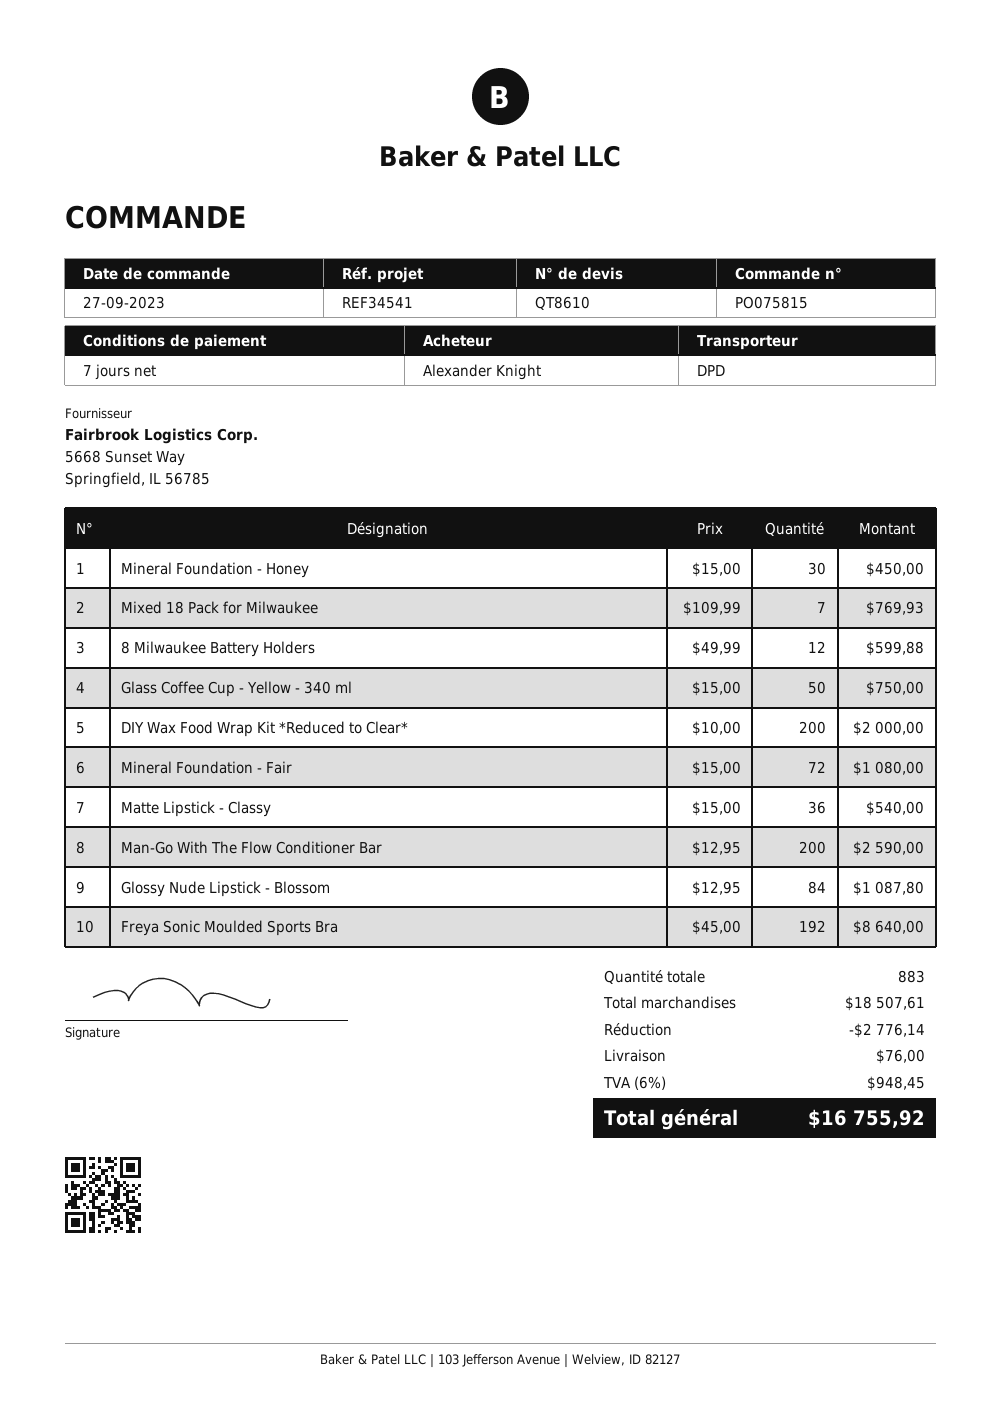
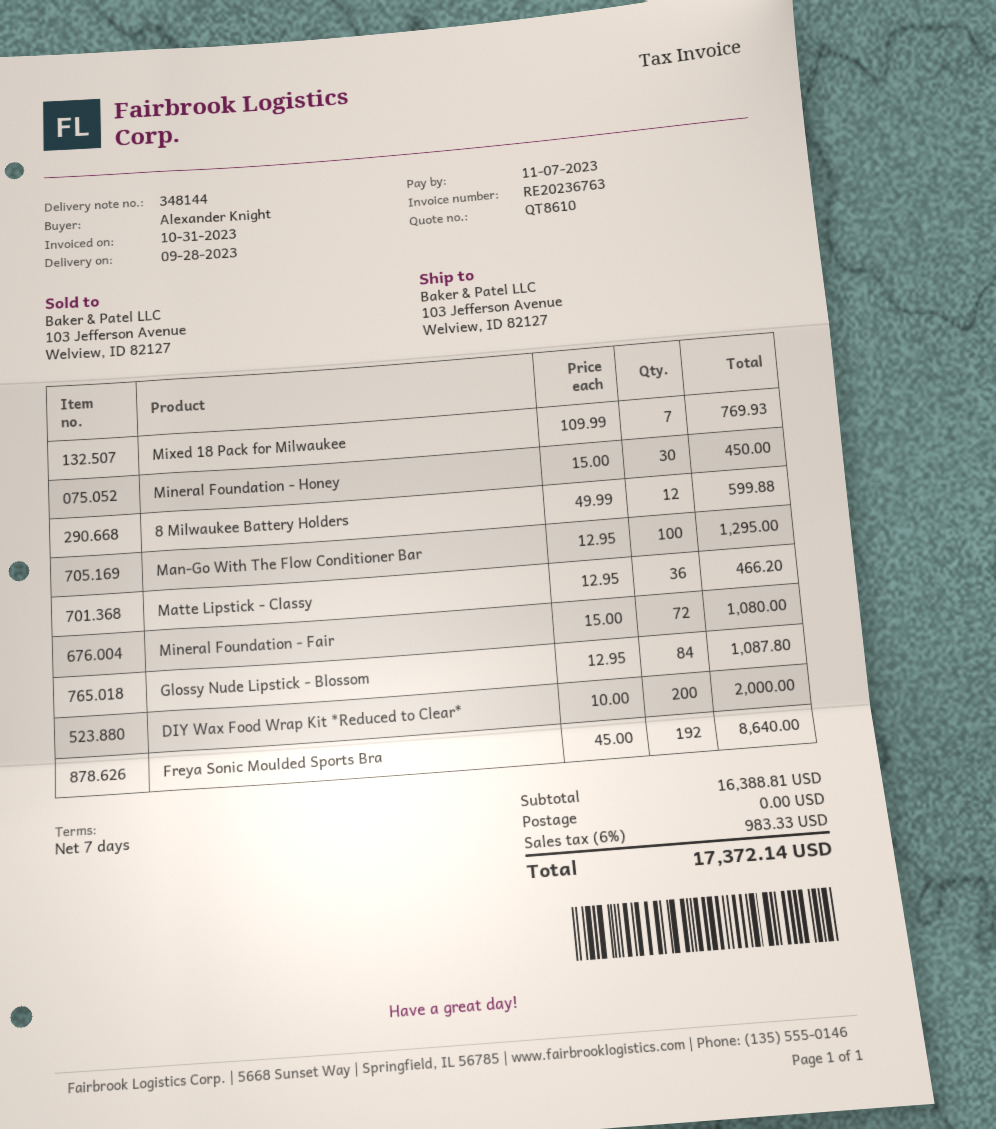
Glass Coffee Cup - Yellow - 340 ml: 50 x 15.00 = 750.00 -> none
Matte Lipstick - Classy: 36 x 15.00 = 540.00 -> 36 x 12.95 = 466.20
Man-Go With The Flow Conditioner Bar: 200 x 12.95 = 2590.00 -> 100 x 12.95 = 1295.00
subtotal: 18507.61 -> 16388.81
discount: 2776.14 -> none
shipping: 76.00 -> 0.00
tax: 6% = 948.45 -> 6% = 983.33
total: 16755.92 -> 17372.14

